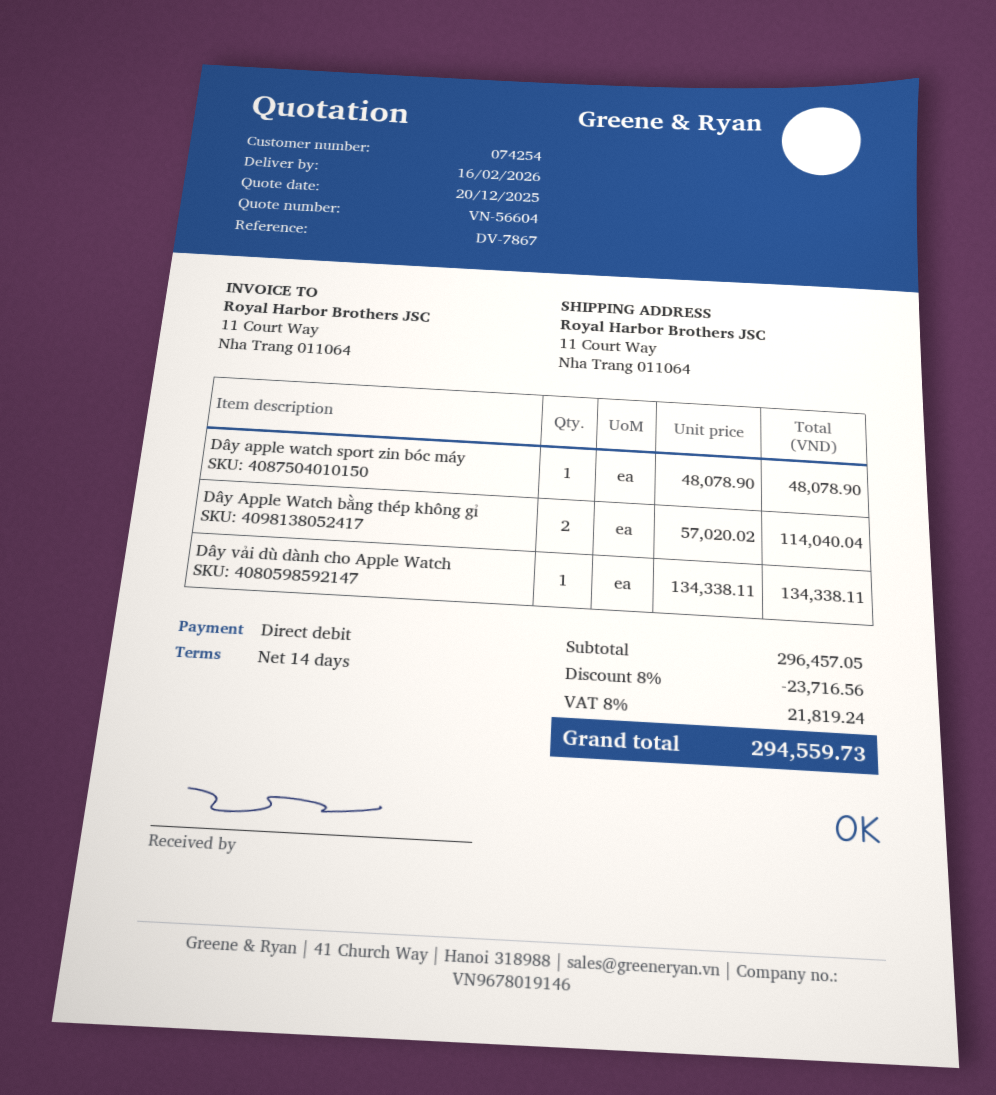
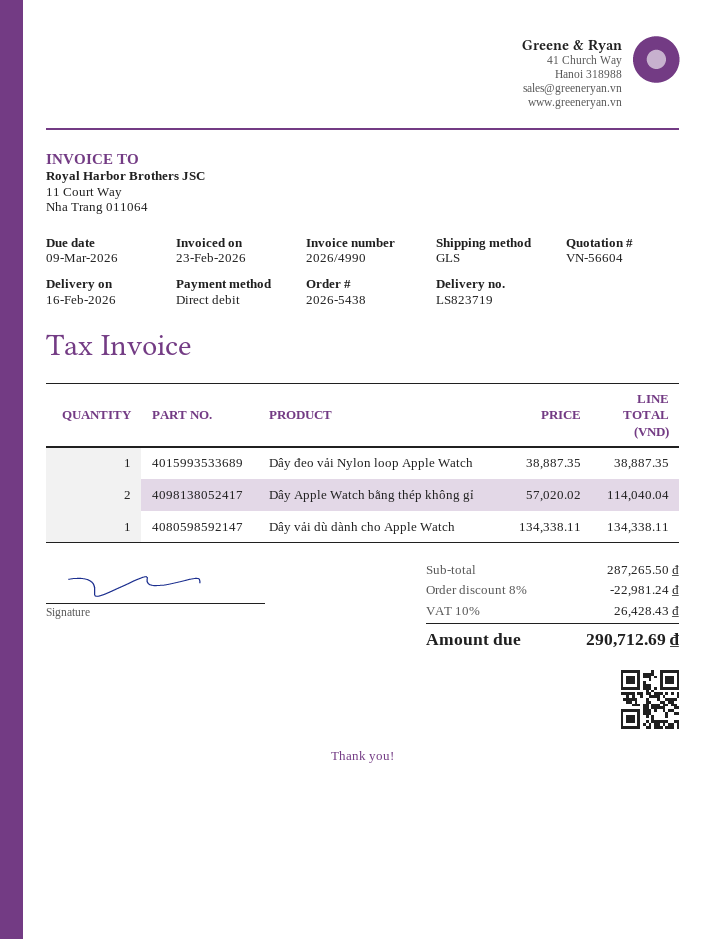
Dây apple watch sport zin bóc máy: 1 x 48078.90 = 48078.90 -> none
Dây đeo vải Nylon loop Apple Watch: none -> 1 x 38887.35 = 38887.35
subtotal: 296457.05 -> 287265.50
discount: 8% = 23716.56 -> 8% = 22981.24
tax: 8% = 21819.24 -> 10% = 26428.43
total: 294559.73 -> 290712.69

